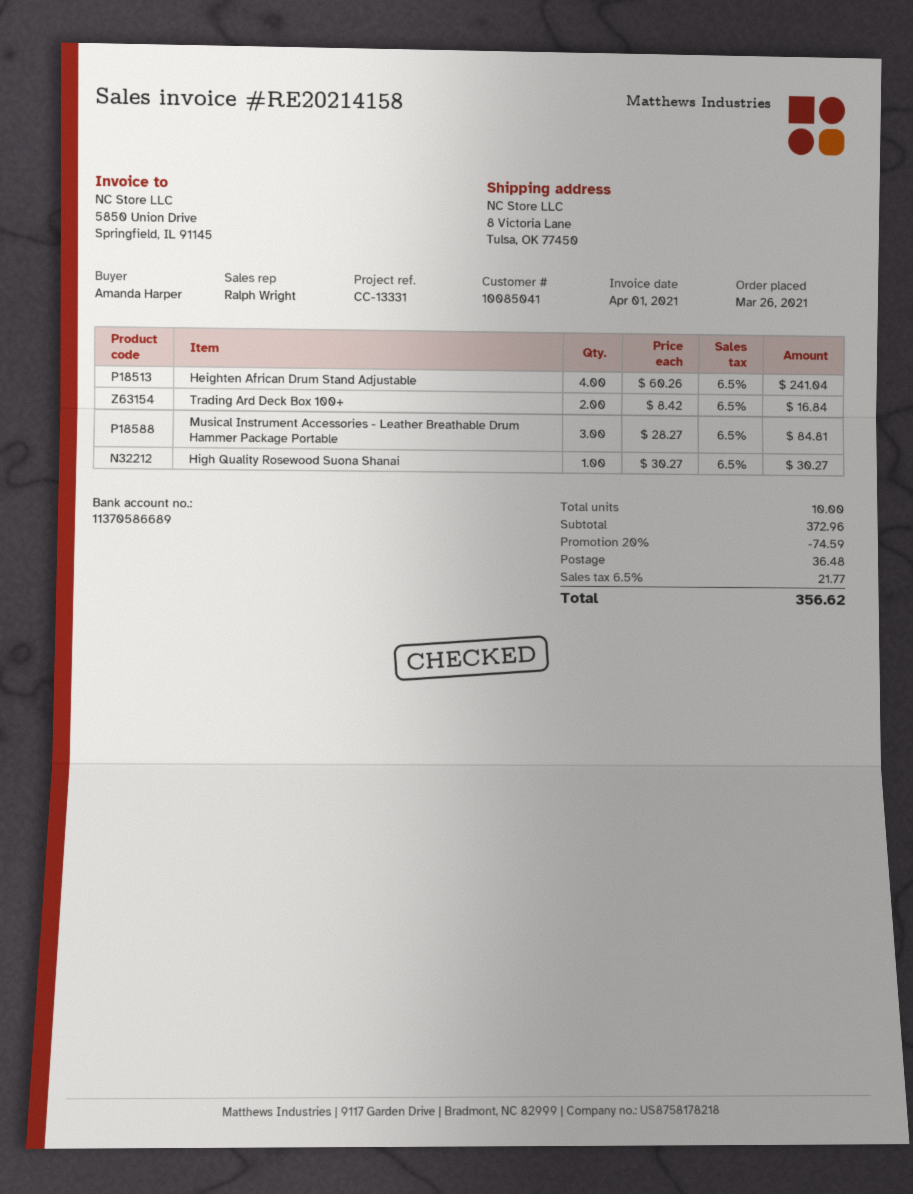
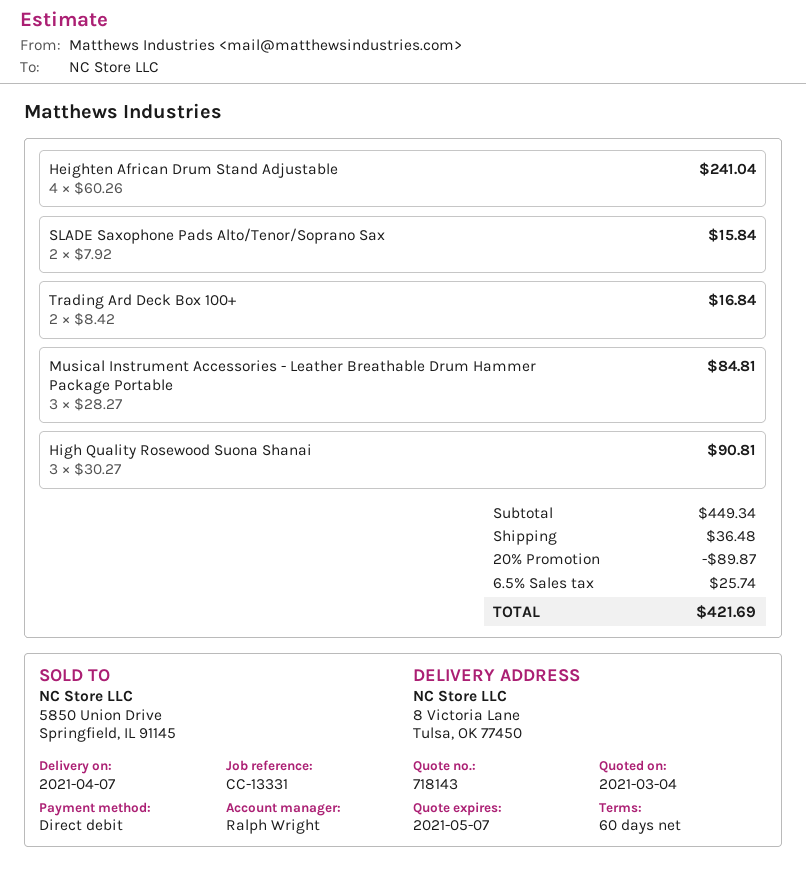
High Quality Rosewood Suona Shanai: 1 x 30.27 = 30.27 -> 3 x 30.27 = 90.81
SLADE Saxophone Pads Alto/Tenor/Soprano Sax: none -> 2 x 7.92 = 15.84
subtotal: 372.96 -> 449.34
discount: 20% = 74.59 -> 20% = 89.87
tax: 6.5% = 21.77 -> 6.5% = 25.74
total: 356.62 -> 421.69

